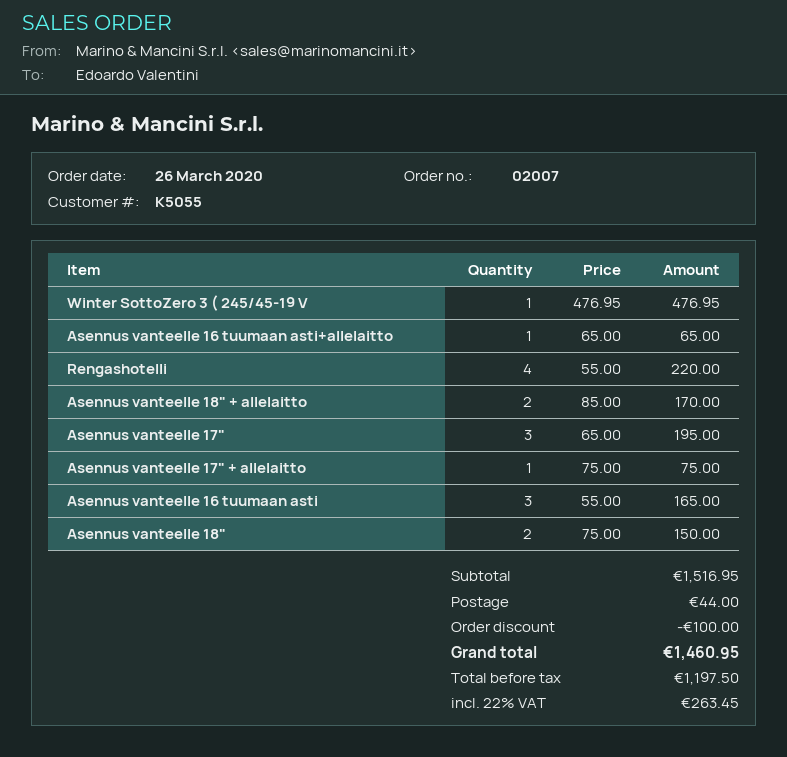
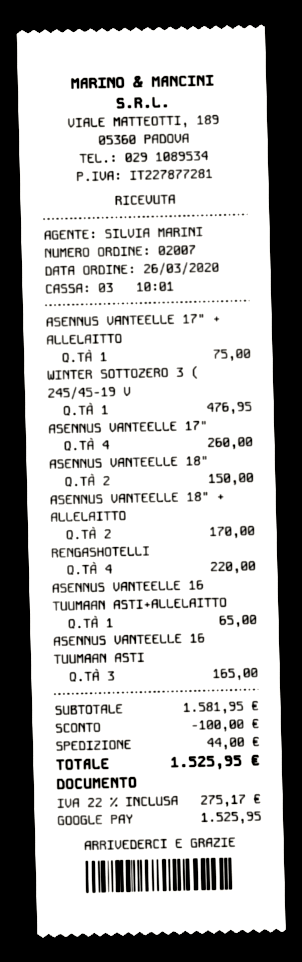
Asennus vanteelle 17": 3 for 195.00 -> 4 for 260.00
subtotal: 1516.95 -> 1581.95
tax: 22% = 263.45 -> 22% = 275.17
total: 1460.95 -> 1525.95

